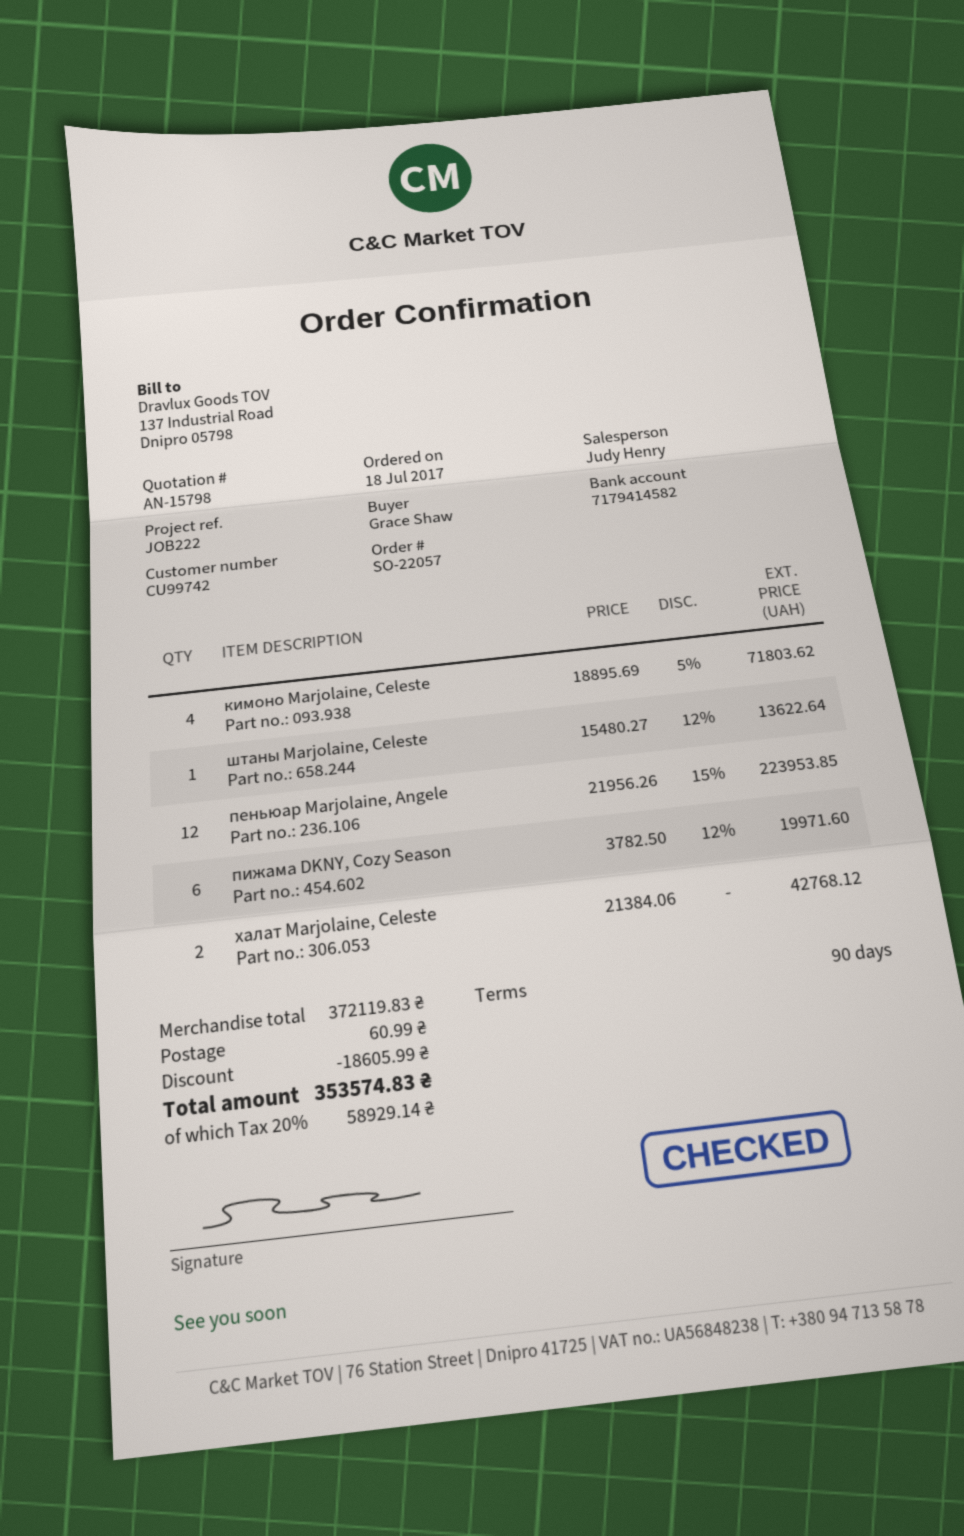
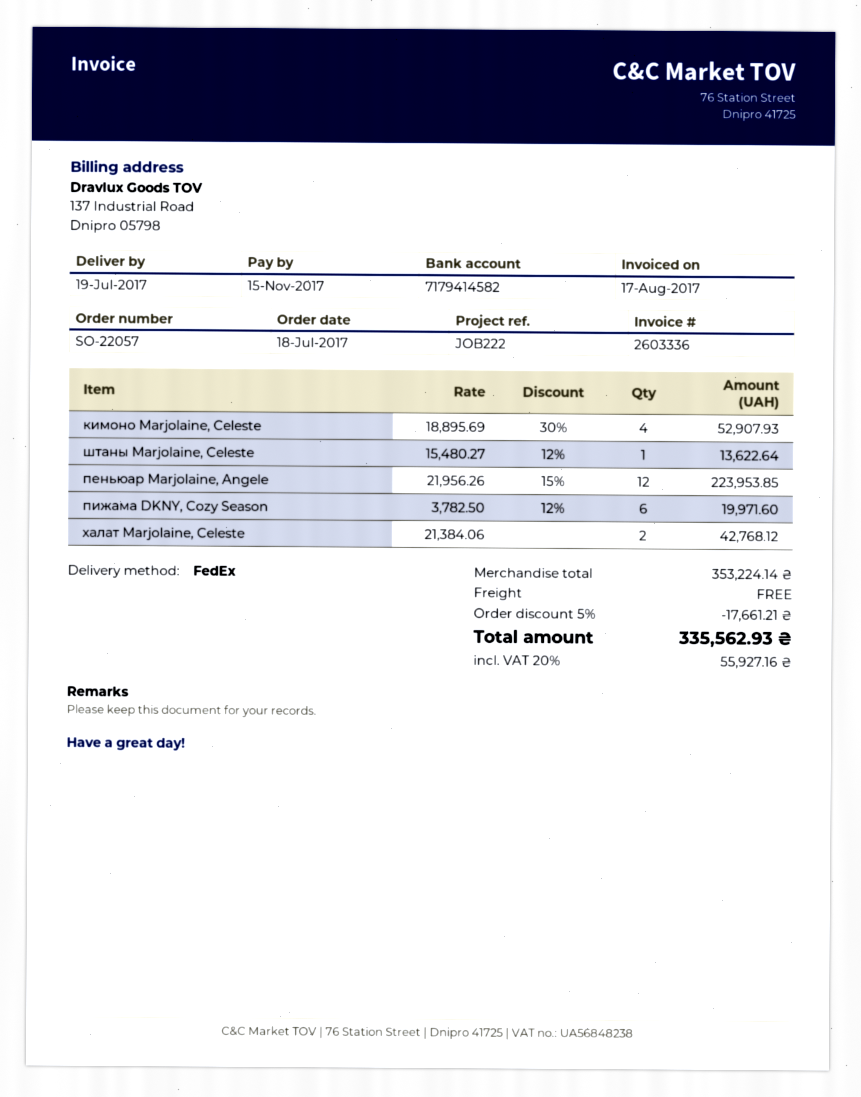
кимоно Marjolaine, Celeste: 4 x 18895.69 - 5% = 71803.62 -> 4 x 18895.69 - 30% = 52907.93
subtotal: 372119.83 -> 353224.14
discount: 18605.99 -> 17661.21
shipping: 60.99 -> 0.00
tax: 20% = 58929.14 -> 20% = 55927.16
total: 353574.83 -> 335562.93

